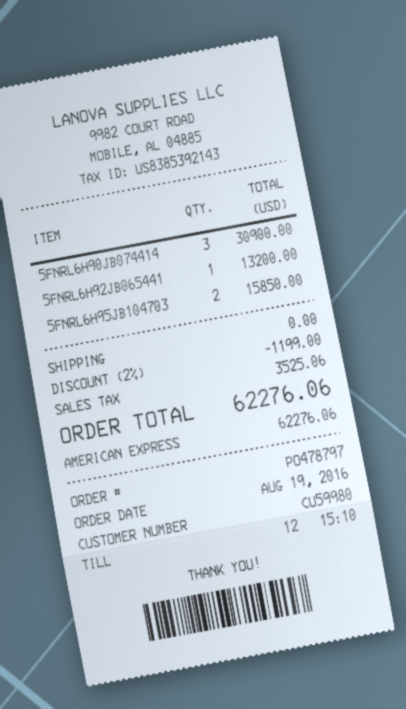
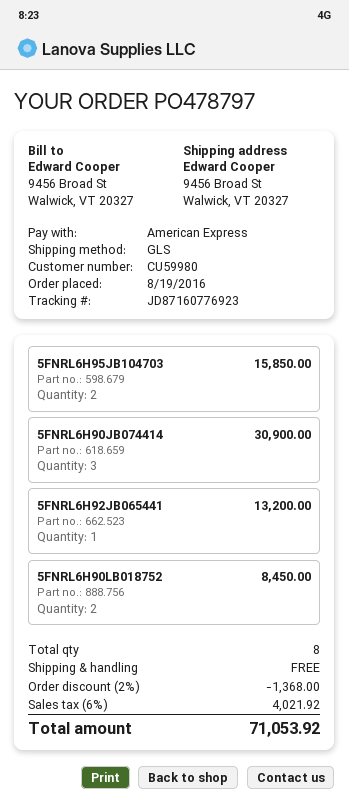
5FNRL6H90LB018752: none -> 2 for 8450.00
discount: 2% = 1199.00 -> 2% = 1368.00
tax: 3525.06 -> 4021.92
total: 62276.06 -> 71053.92

